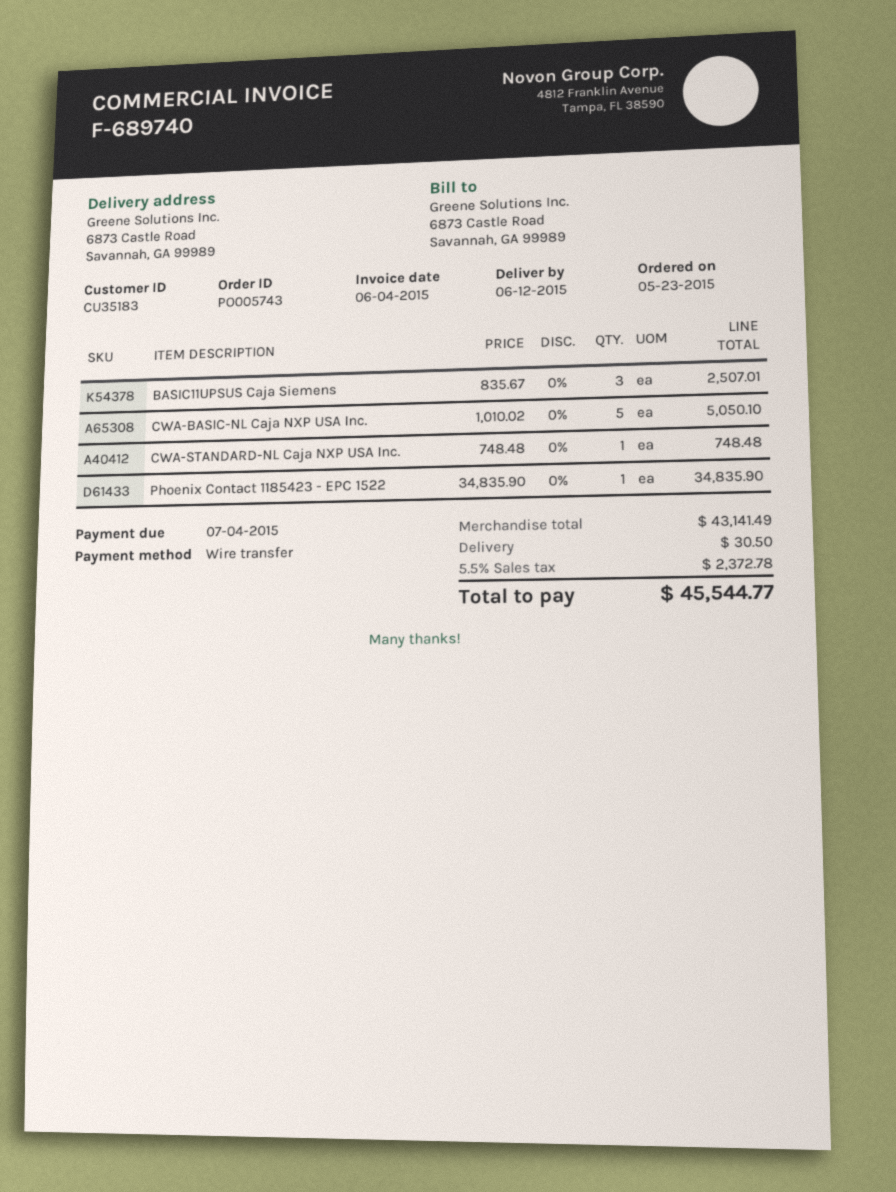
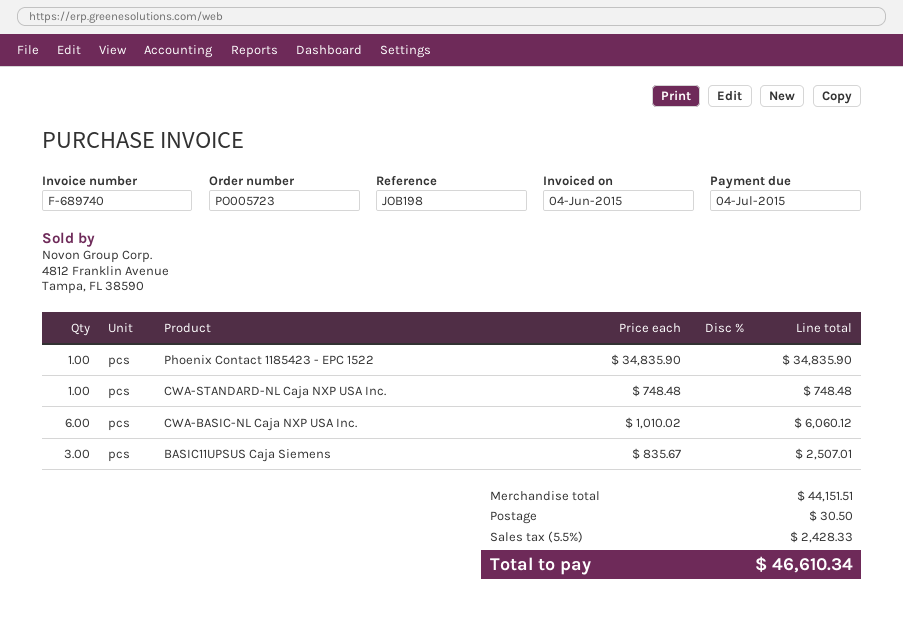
order number: PO005743 -> PO005723
CWA-BASIC-NL Caja NXP USA Inc.: 5 x 1010.02 = 5050.10 -> 6 x 1010.02 = 6060.12
subtotal: 43141.49 -> 44151.51
tax: 5.5% = 2372.78 -> 5.5% = 2428.33
total: 45544.77 -> 46610.34

